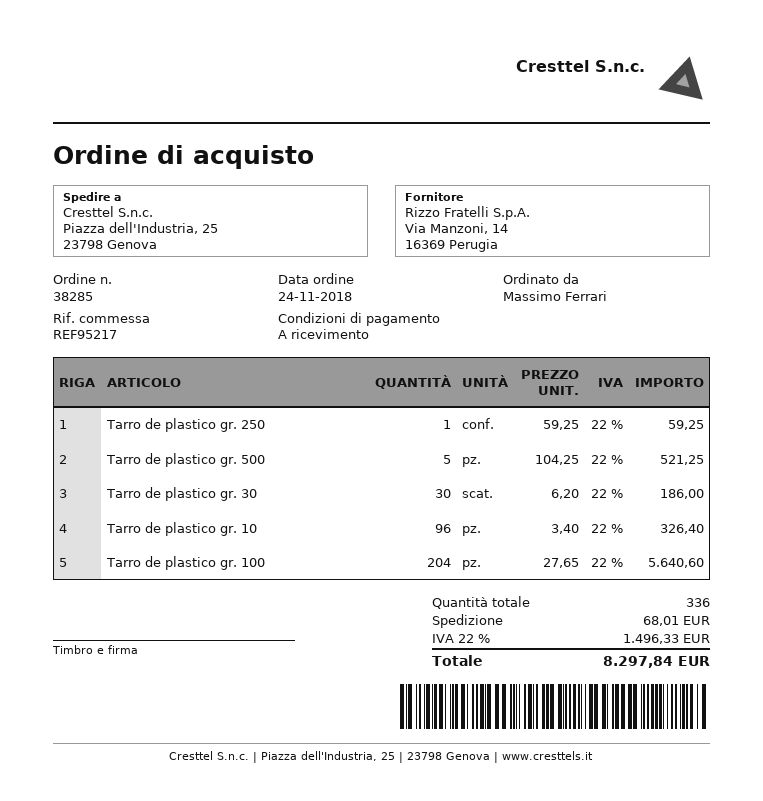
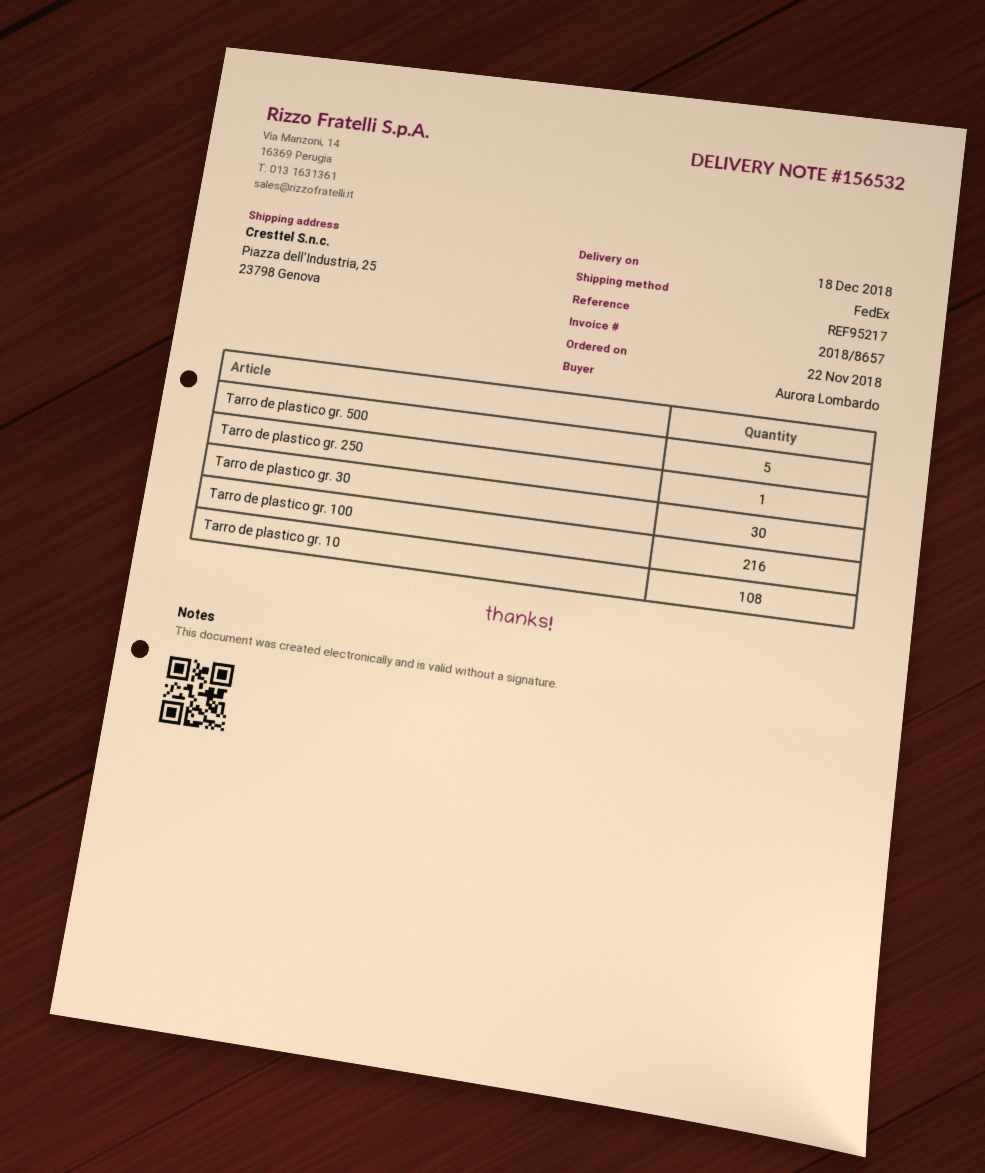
order date: 2018-11-24 -> 2018-11-22
ordered by: Massimo Ferrari -> Aurora Lombardo
Tarro de plastico gr. 10: 96 -> 108
Tarro de plastico gr. 100: 204 -> 216

